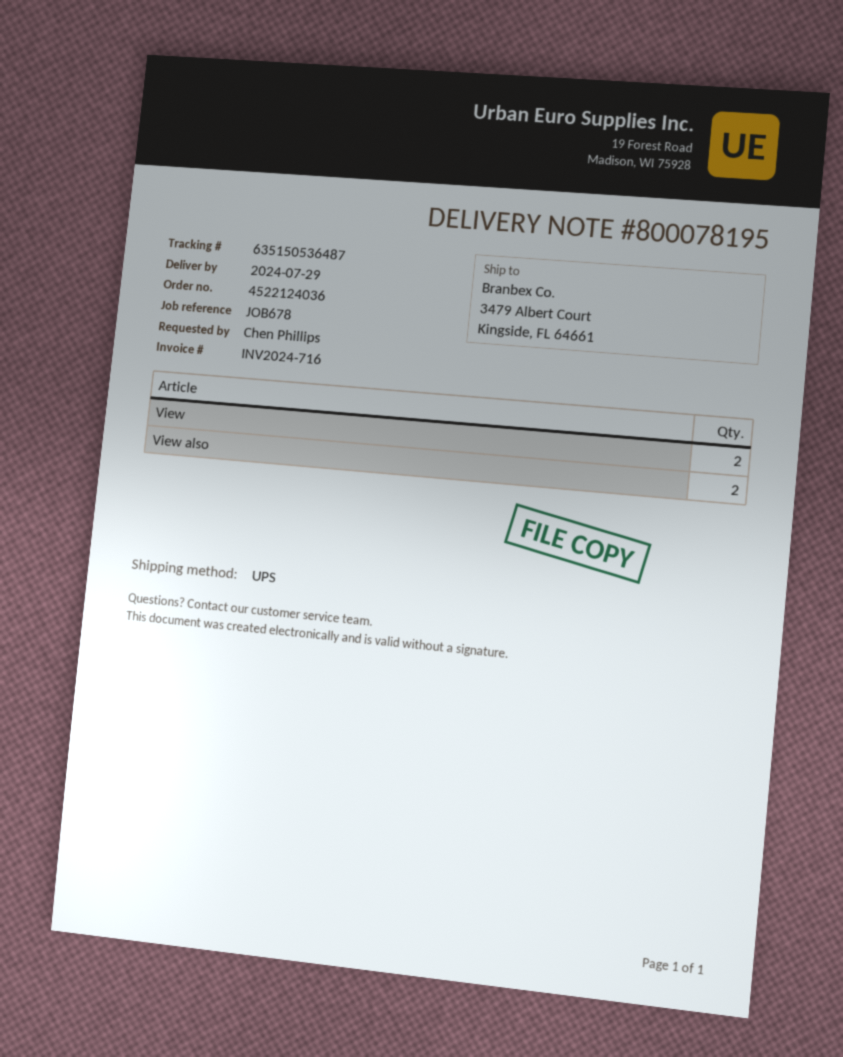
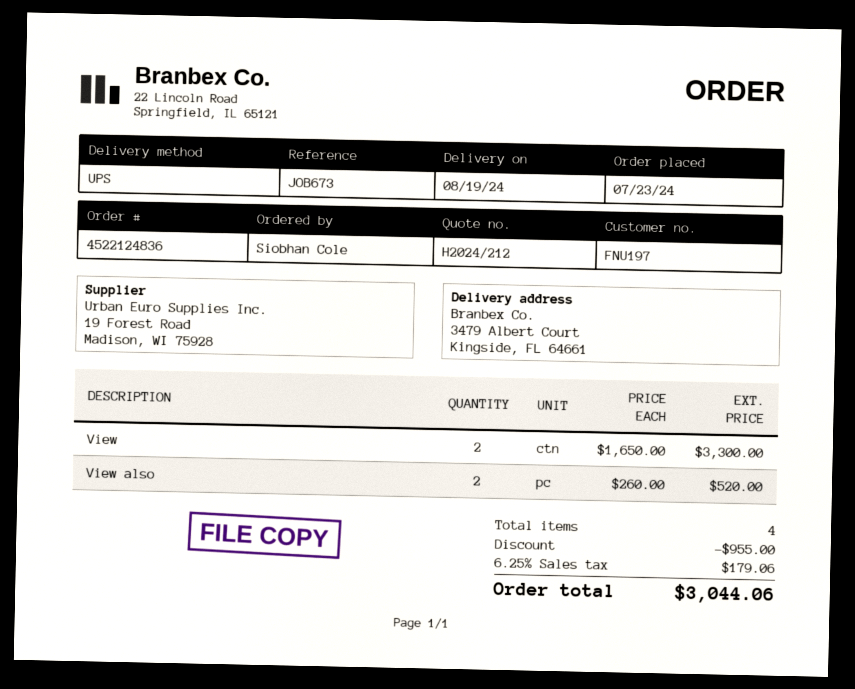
order number: 4522124036 -> 4522124836
delivery date: 2024-07-29 -> 2024-08-19
reference: JOB678 -> JOB673
ordered by: Chen Phillips -> Siobhan Cole

